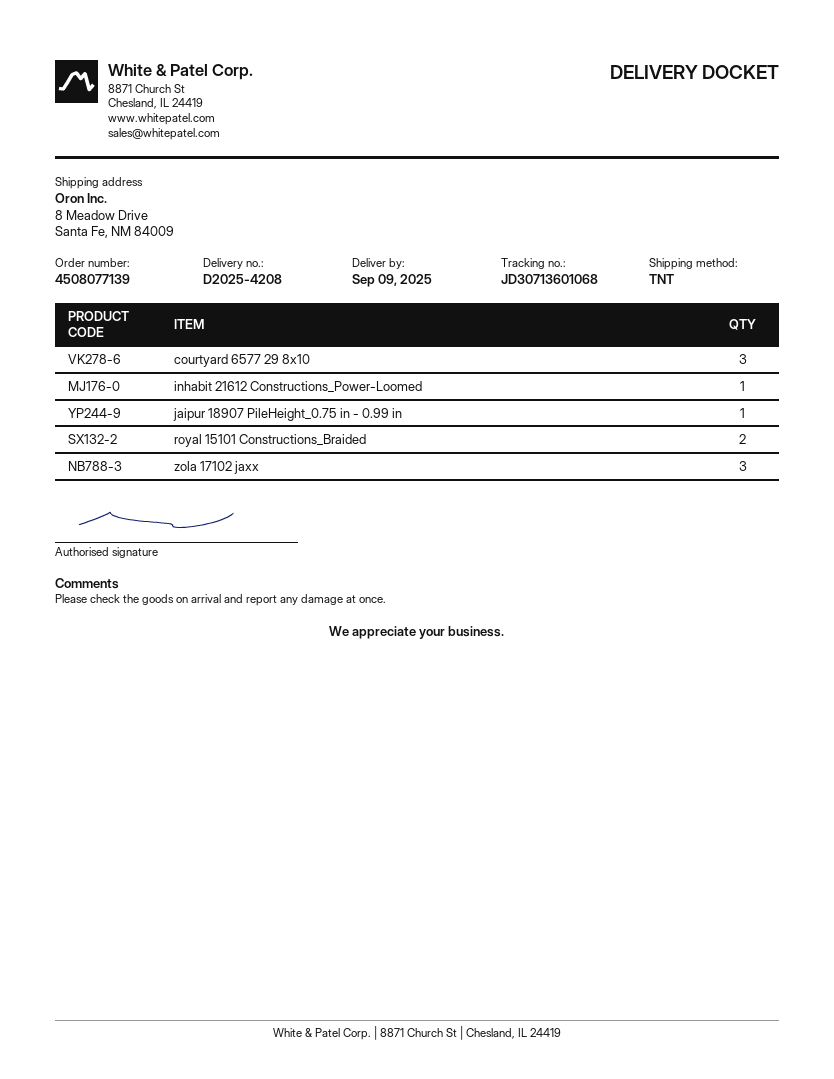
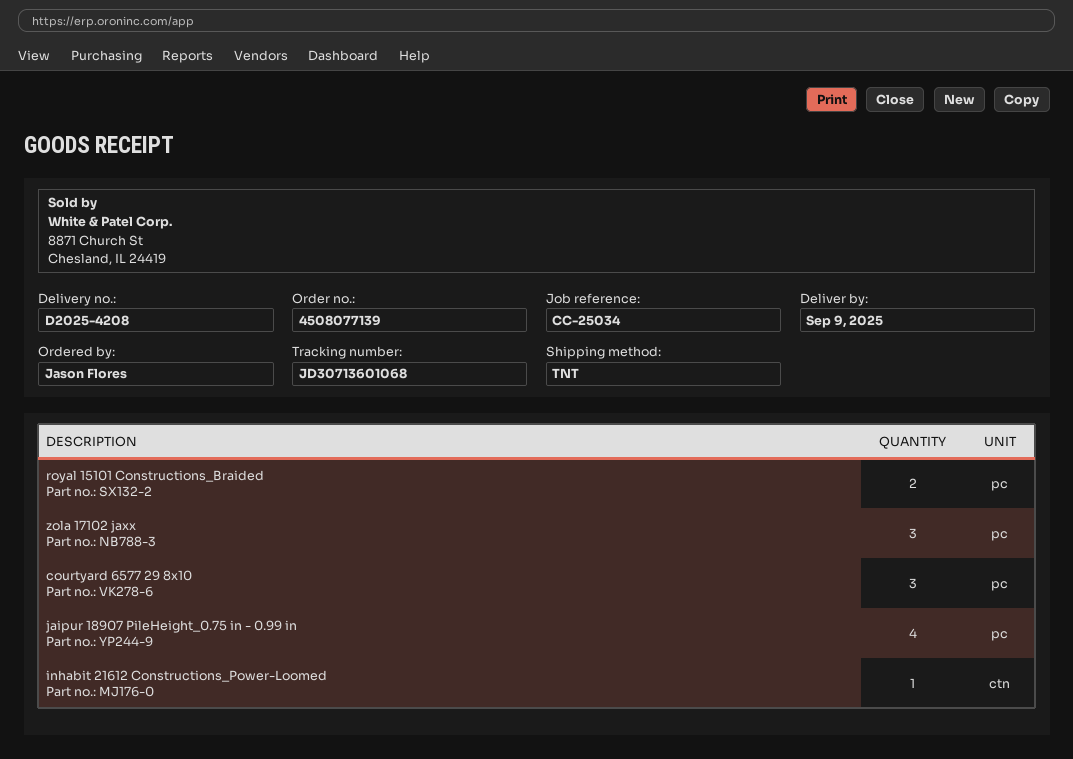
jaipur 18907 PileHeight_0.75 in - 0.99 in: 1 -> 4

